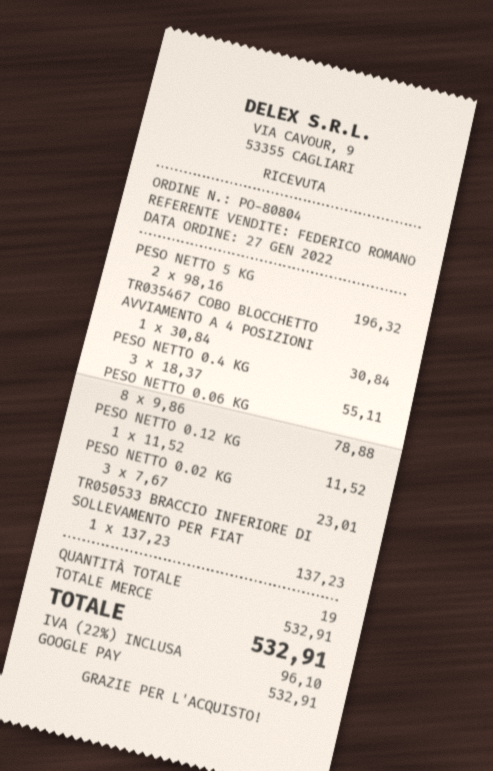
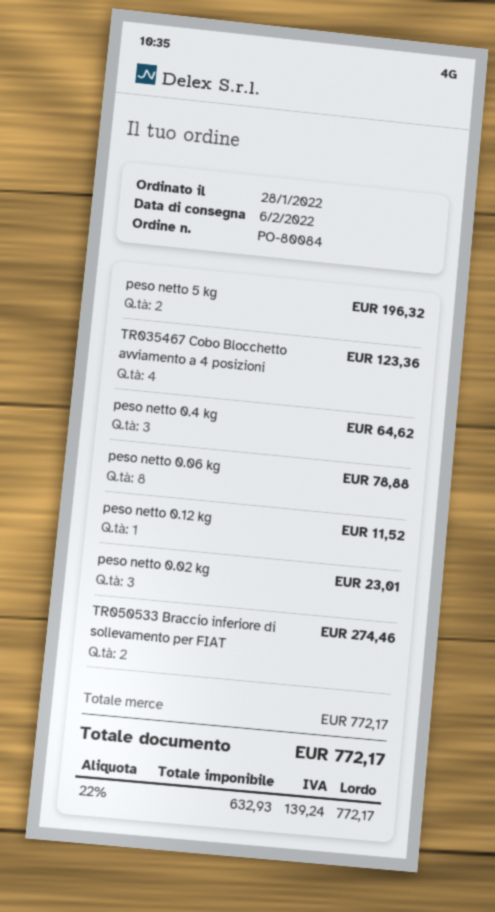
order number: PO-80804 -> PO-80084
order date: 2022-01-27 -> 2022-01-28
TR035467 COBO BLOCCHETTO AVVIAMENTO A 4 POSIZIONI: 1 for 30.84 -> 4 for 123.36
PESO NETTO 0.4 KG: 3 for 55.11 -> 3 for 64.62
TR050533 BRACCIO INFERIORE DI SOLLEVAMENTO PER FIAT: 1 for 137.23 -> 2 for 274.46
subtotal: 532.91 -> 772.17
tax: 22% = 96.10 -> 22% = 139.24
total: 532.91 -> 772.17

